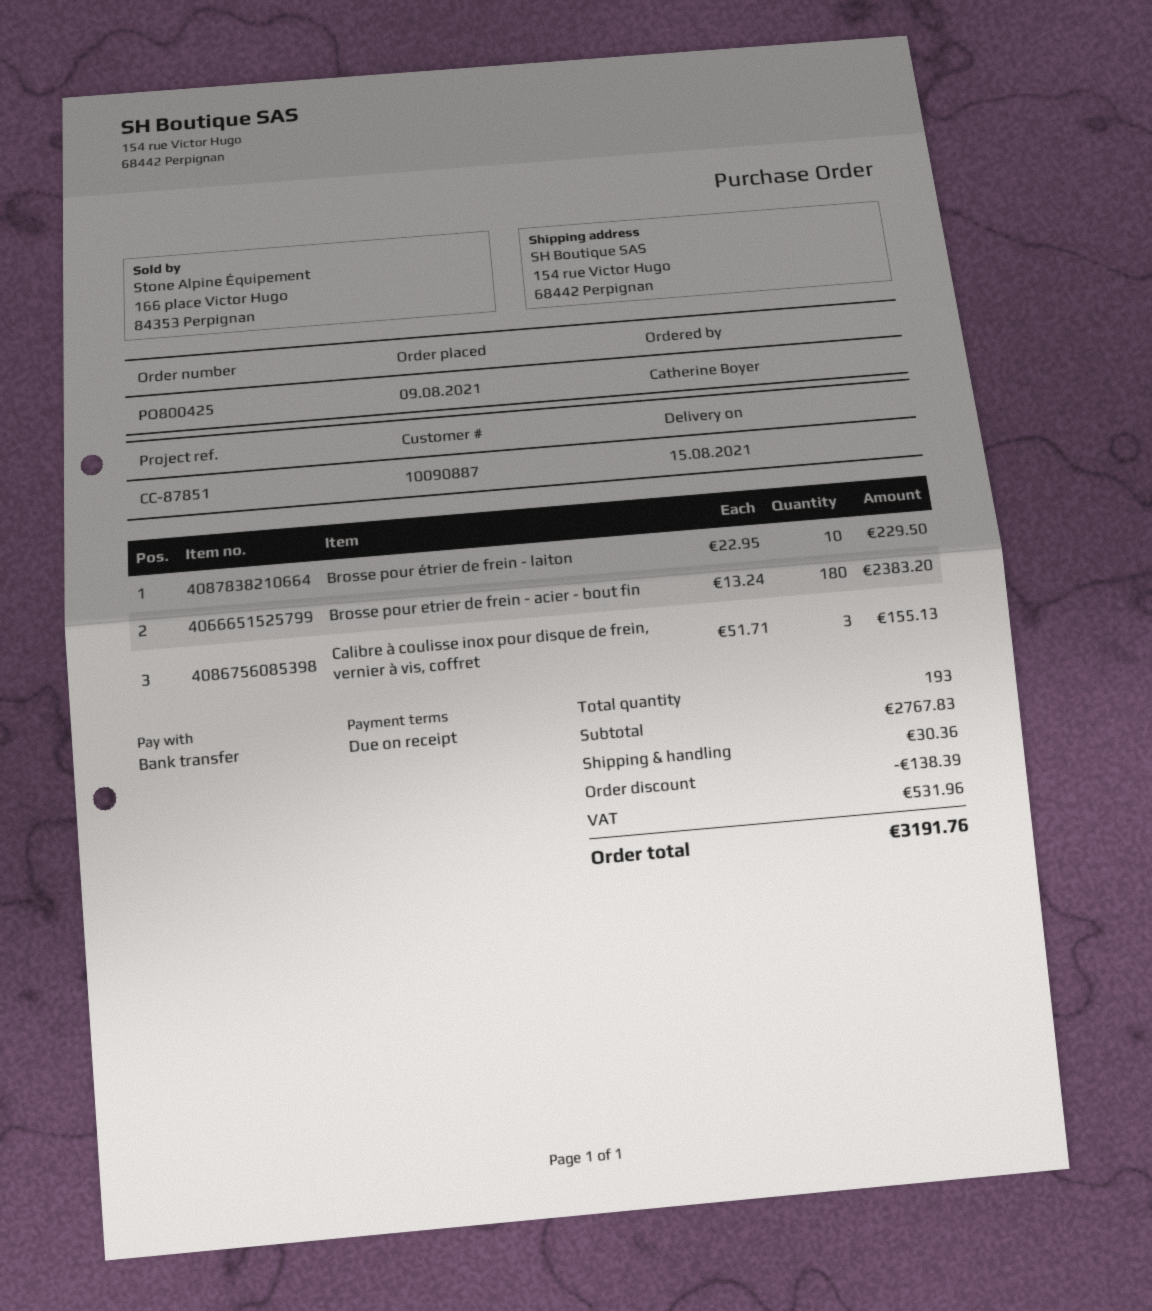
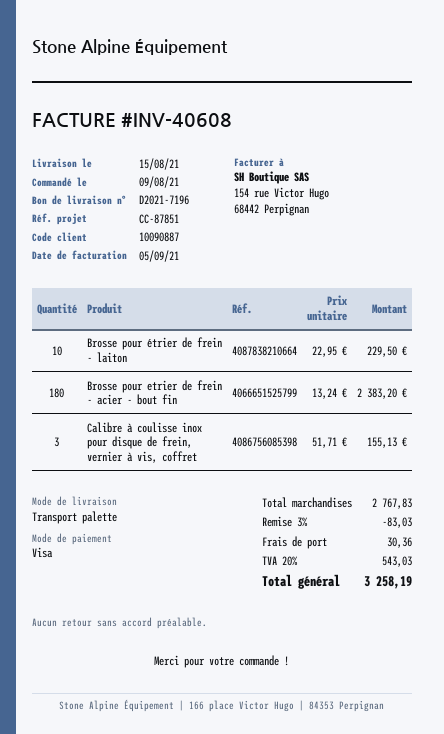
payment method: bank transfer -> Visa
discount: 138.39 -> 83.03
tax: 531.96 -> 543.03
total: 3191.76 -> 3258.19

